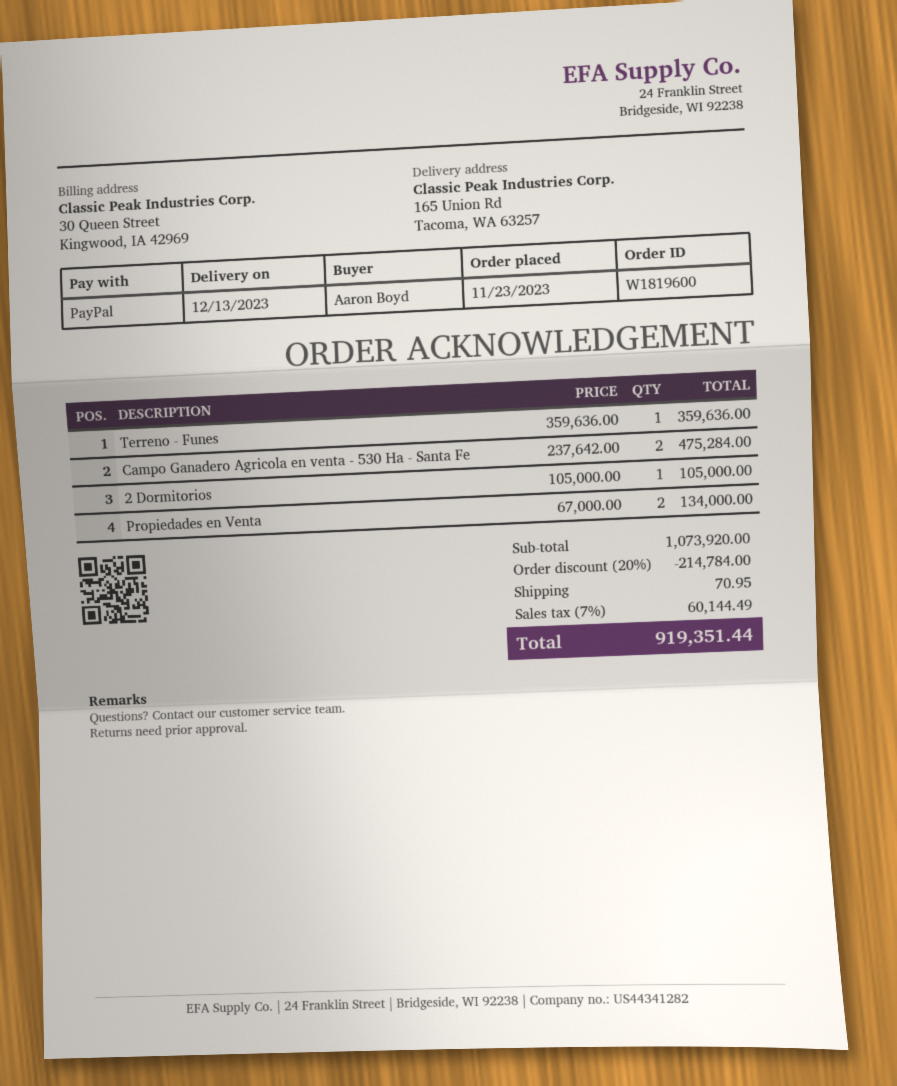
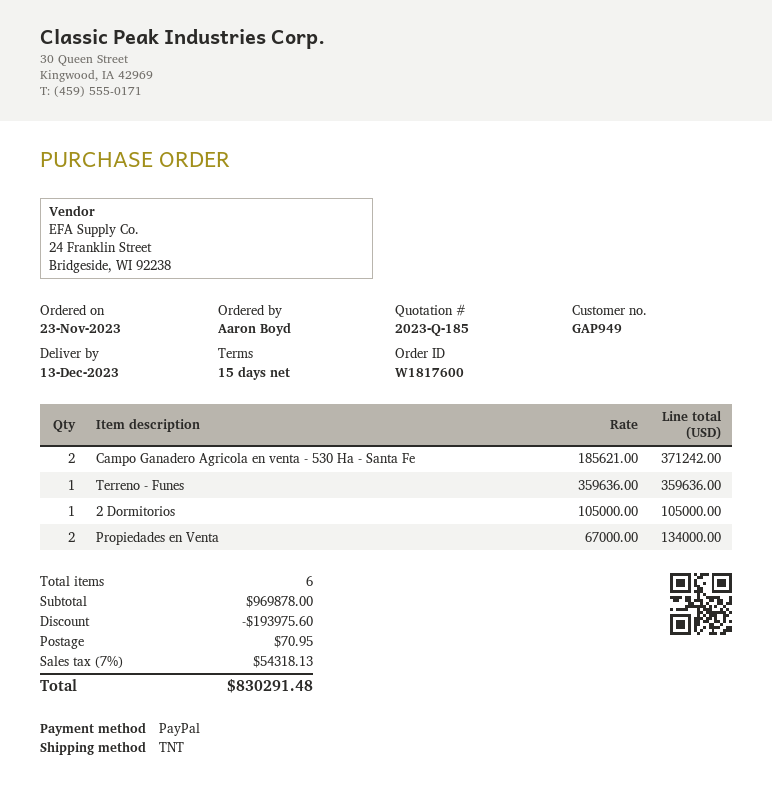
order number: W1819600 -> W1817600
Campo Ganadero Agricola en venta - 530 Ha - Santa Fe: 2 x 237642.00 = 475284.00 -> 2 x 185621.00 = 371242.00
subtotal: 1073920.00 -> 969878.00
discount: 214784.00 -> 193975.60
tax: 7% = 60144.49 -> 7% = 54318.13
total: 919351.44 -> 830291.48

